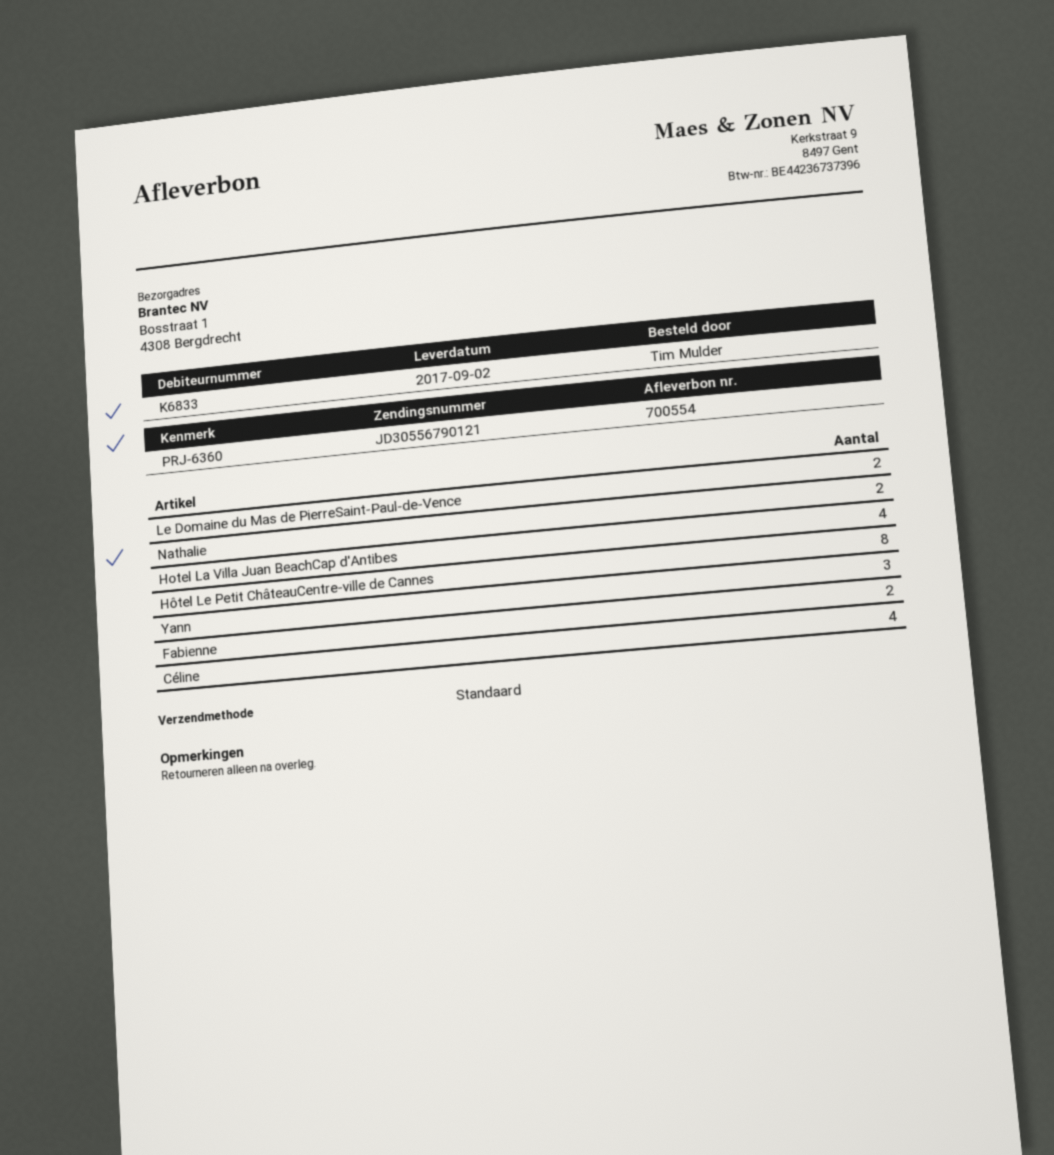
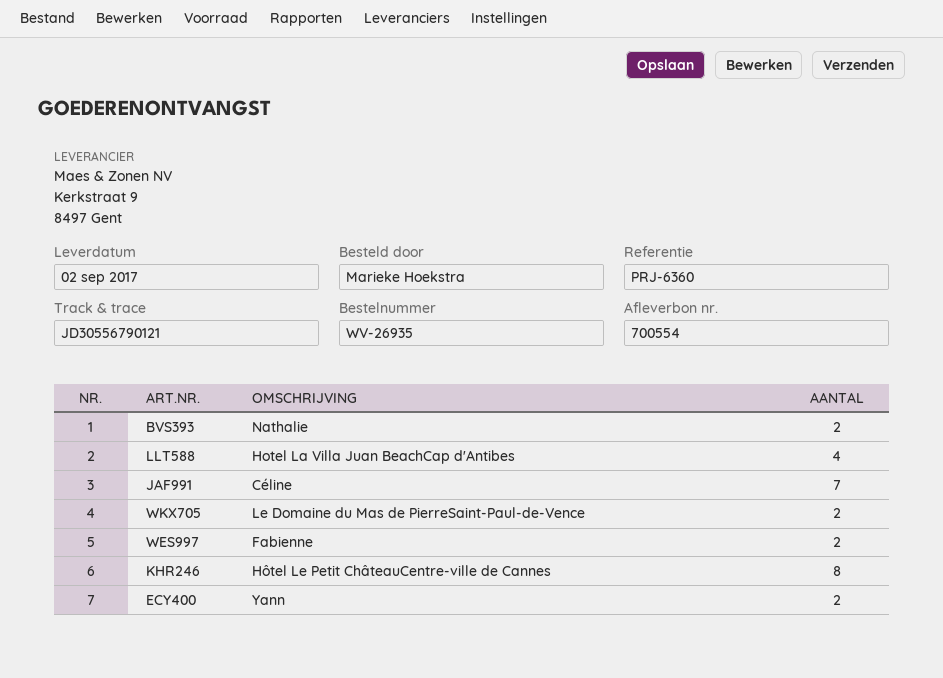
ordered by: Tim Mulder -> Marieke Hoekstra
Yann: 3 -> 2
Céline: 4 -> 7

